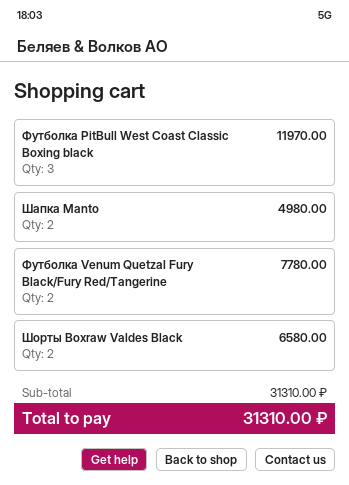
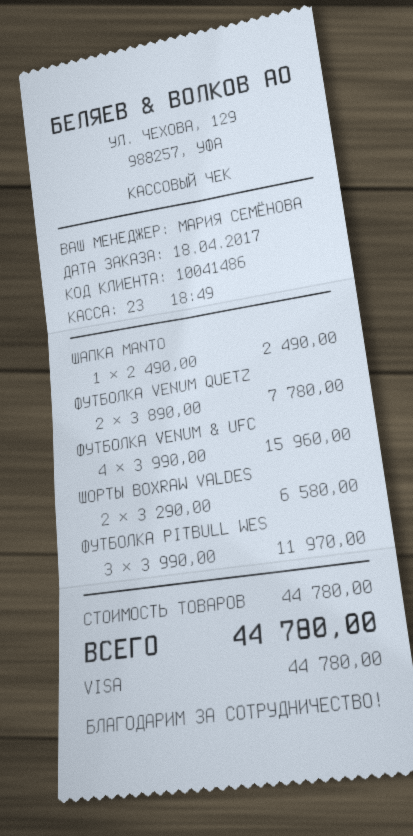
Шапка Manto: 2 for 4980.00 -> 1 for 2490.00
ФУТБОЛКА VENUM & UFC: none -> 4 for 15960.00
subtotal: 31310.00 -> 44780.00
total: 31310.00 -> 44780.00

